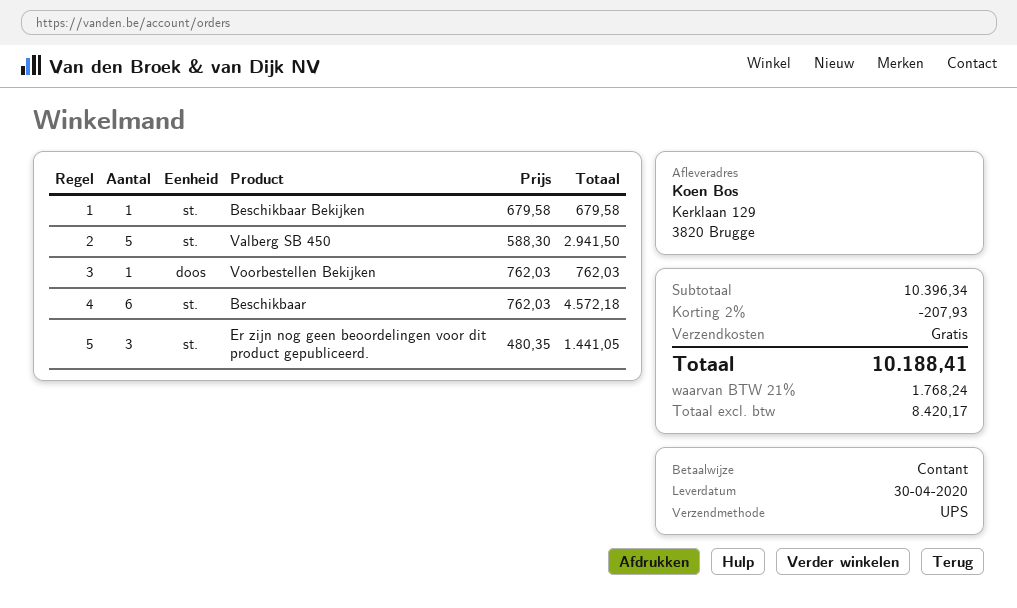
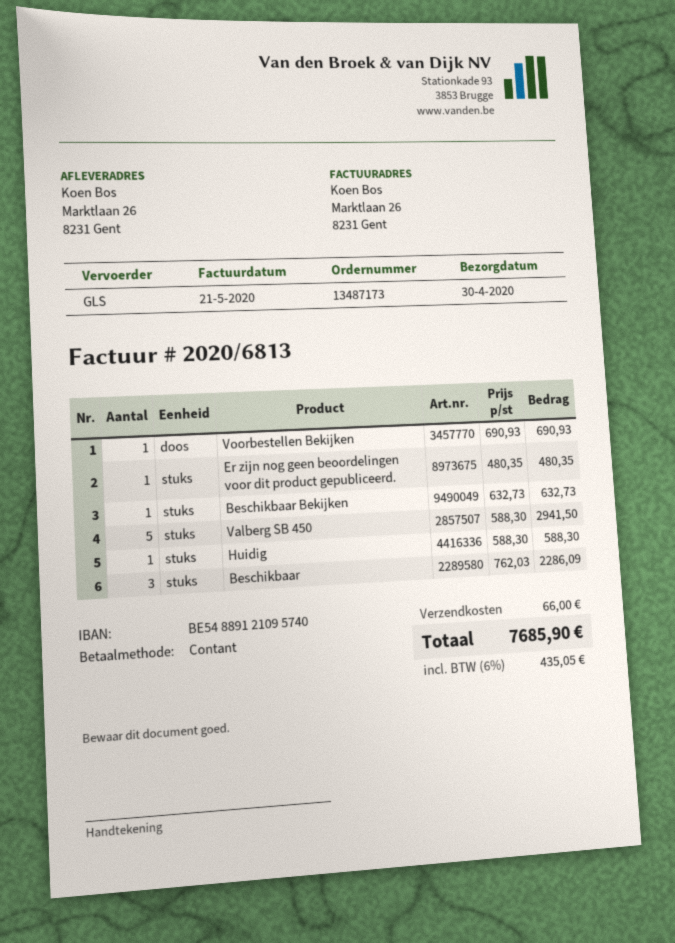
shipping method: UPS -> GLS
ship to: Kerklaan 129, 3820 Brugge -> Marktlaan 26, 8231 Gent
Beschikbaar Bekijken: 1 x 679.58 = 679.58 -> 1 x 632.73 = 632.73
Voorbestellen Bekijken: 1 x 762.03 = 762.03 -> 1 x 690.93 = 690.93
Beschikbaar: 6 x 762.03 = 4572.18 -> 3 x 762.03 = 2286.09
Er zijn nog geen beoordelingen voor dit product gepubliceerd.: 3 x 480.35 = 1441.05 -> 1 x 480.35 = 480.35
Huidig: none -> 1 x 588.30 = 588.30
discount: 2% = 207.93 -> none
shipping: 0.00 -> 66.00
tax: 21% = 1768.24 -> 6% = 435.05
total: 10188.41 -> 7685.90

